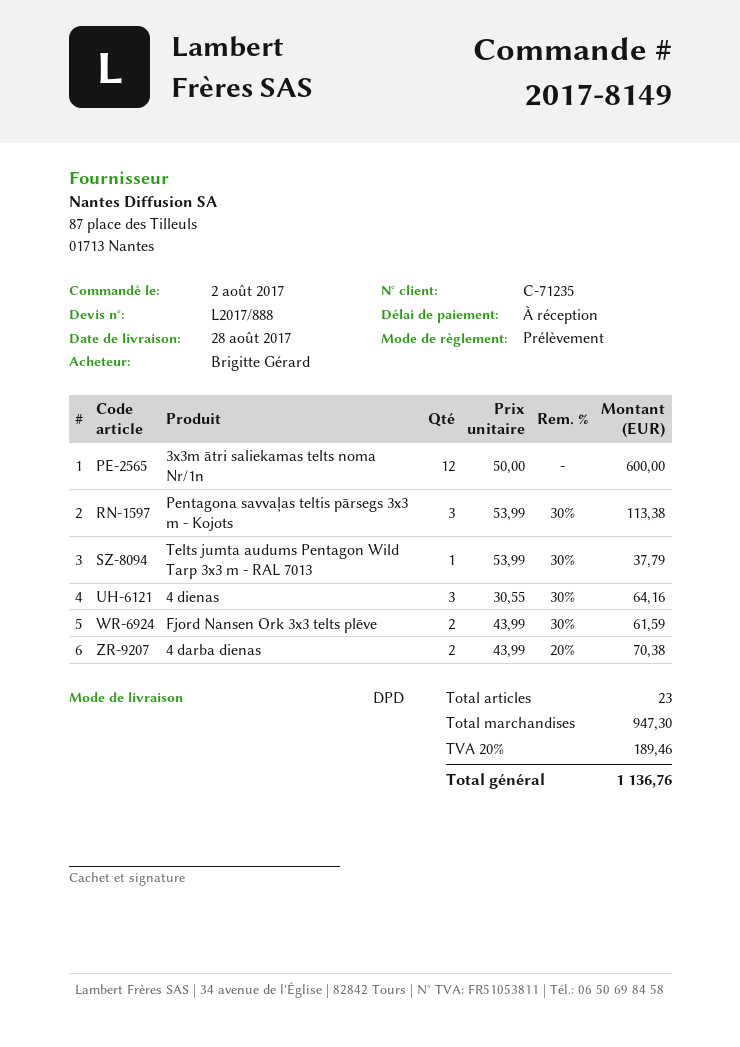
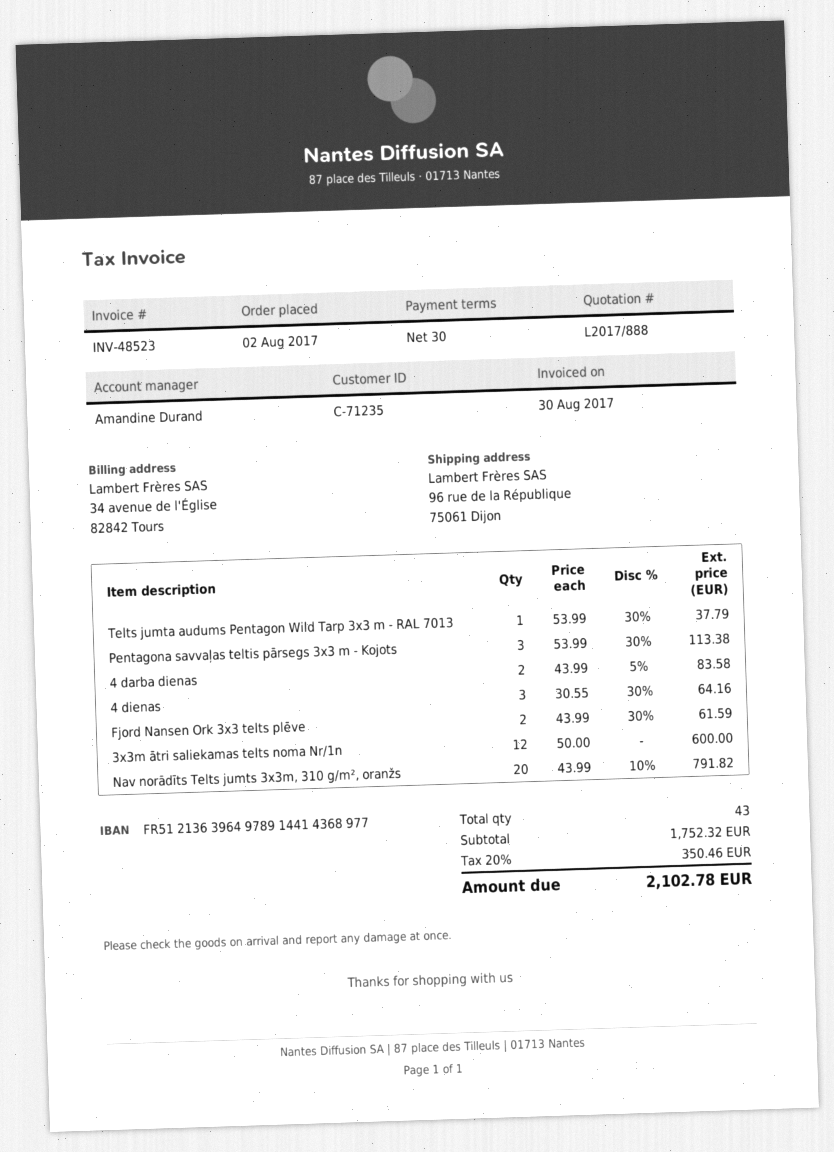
payment terms: on receipt -> 30 days
4 darba dienas: 2 x 43.99 - 20% = 70.38 -> 2 x 43.99 - 5% = 83.58
Nav norādīts Telts jumts 3x3m, 310 g/m², oranžs: none -> 20 x 43.99 - 10% = 791.82
total quantity: 23 -> 43
subtotal: 947.30 -> 1752.32
tax: 20% = 189.46 -> 20% = 350.46
total: 1136.76 -> 2102.78

